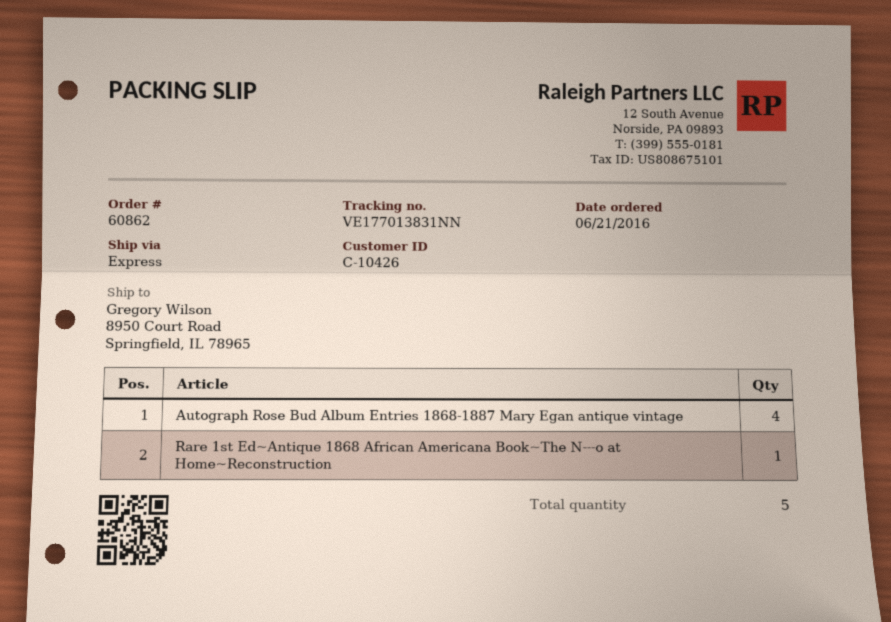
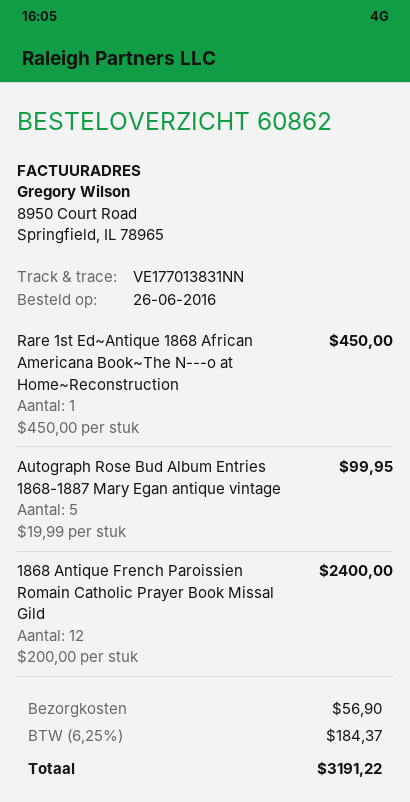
order date: 2016-06-21 -> 2016-06-26
Autograph Rose Bud Album Entries 1868-1887 Mary Egan antique vintage: 4 -> 5
1868 Antique French Paroissien Romain Catholic Prayer Book Missal Gild: none -> 12

